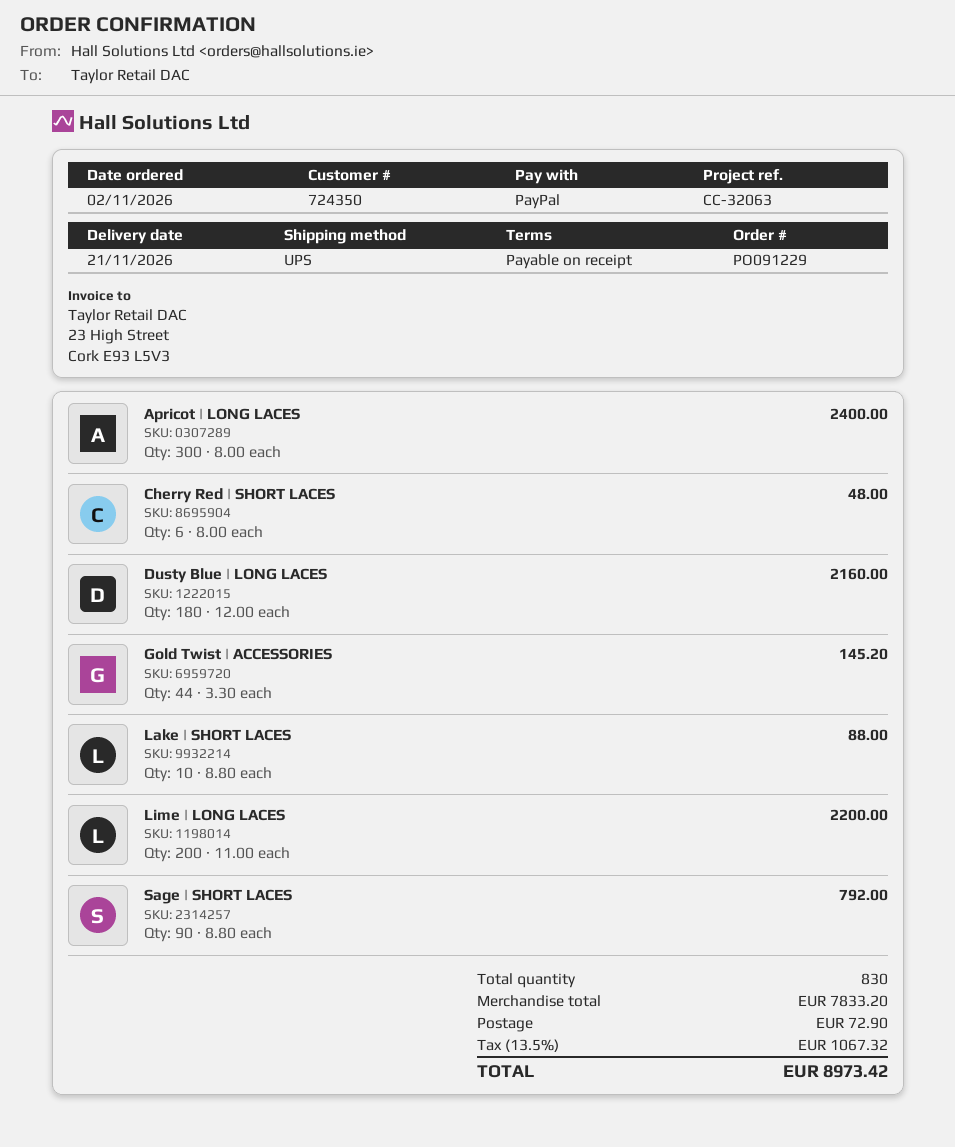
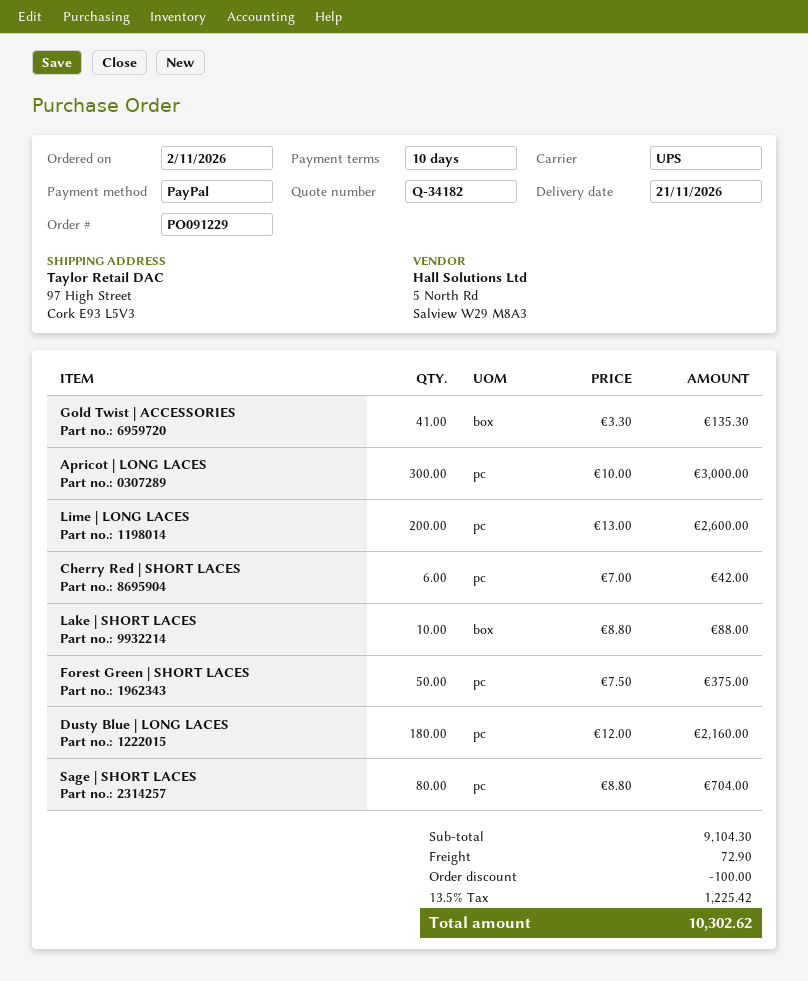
payment terms: on receipt -> 10 days
Apricot | LONG LACES: 300 x 8.00 = 2400.00 -> 300 x 10.00 = 3000.00
Cherry Red | SHORT LACES: 6 x 8.00 = 48.00 -> 6 x 7.00 = 42.00
Gold Twist | ACCESSORIES: 44 x 3.30 = 145.20 -> 41 x 3.30 = 135.30
Lime | LONG LACES: 200 x 11.00 = 2200.00 -> 200 x 13.00 = 2600.00
Sage | SHORT LACES: 90 x 8.80 = 792.00 -> 80 x 8.80 = 704.00
Forest Green | SHORT LACES: none -> 50 x 7.50 = 375.00
subtotal: 7833.20 -> 9104.30
discount: none -> 100.00
tax: 13.5% = 1067.32 -> 13.5% = 1225.42
total: 8973.42 -> 10302.62

